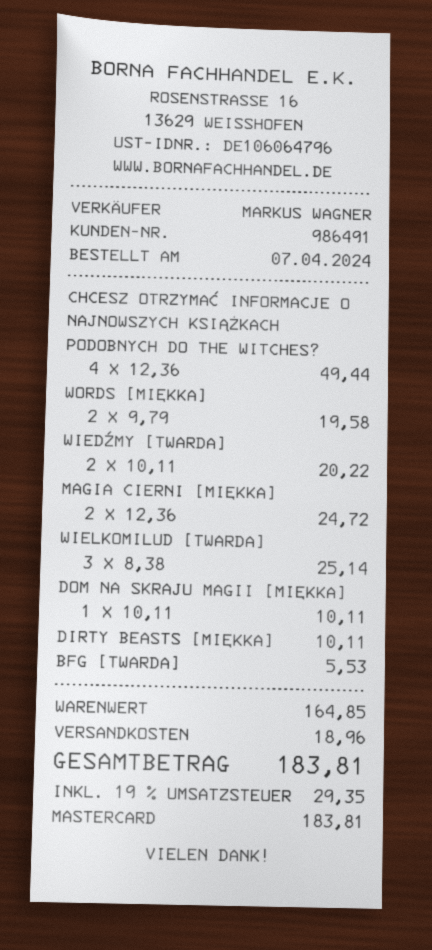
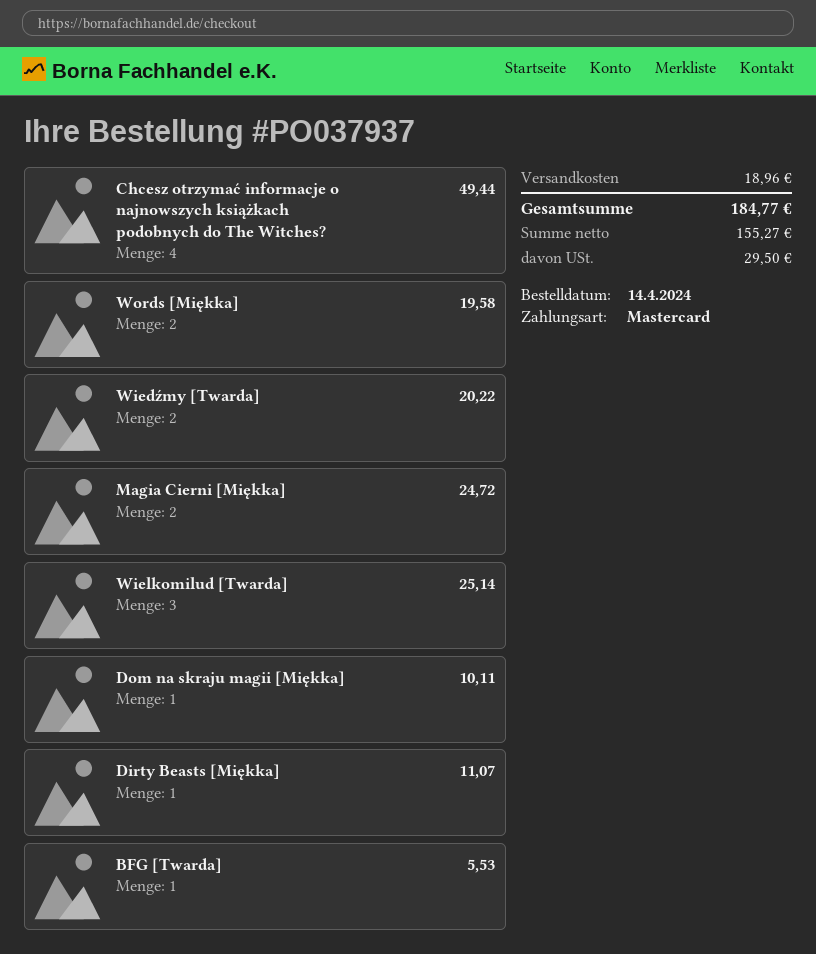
order date: 2024-04-07 -> 2024-04-14
DIRTY BEASTS [MIĘKKA]: 1 for 10.11 -> 1 for 11.07
tax: 29.35 -> 29.50
total: 183.81 -> 184.77

